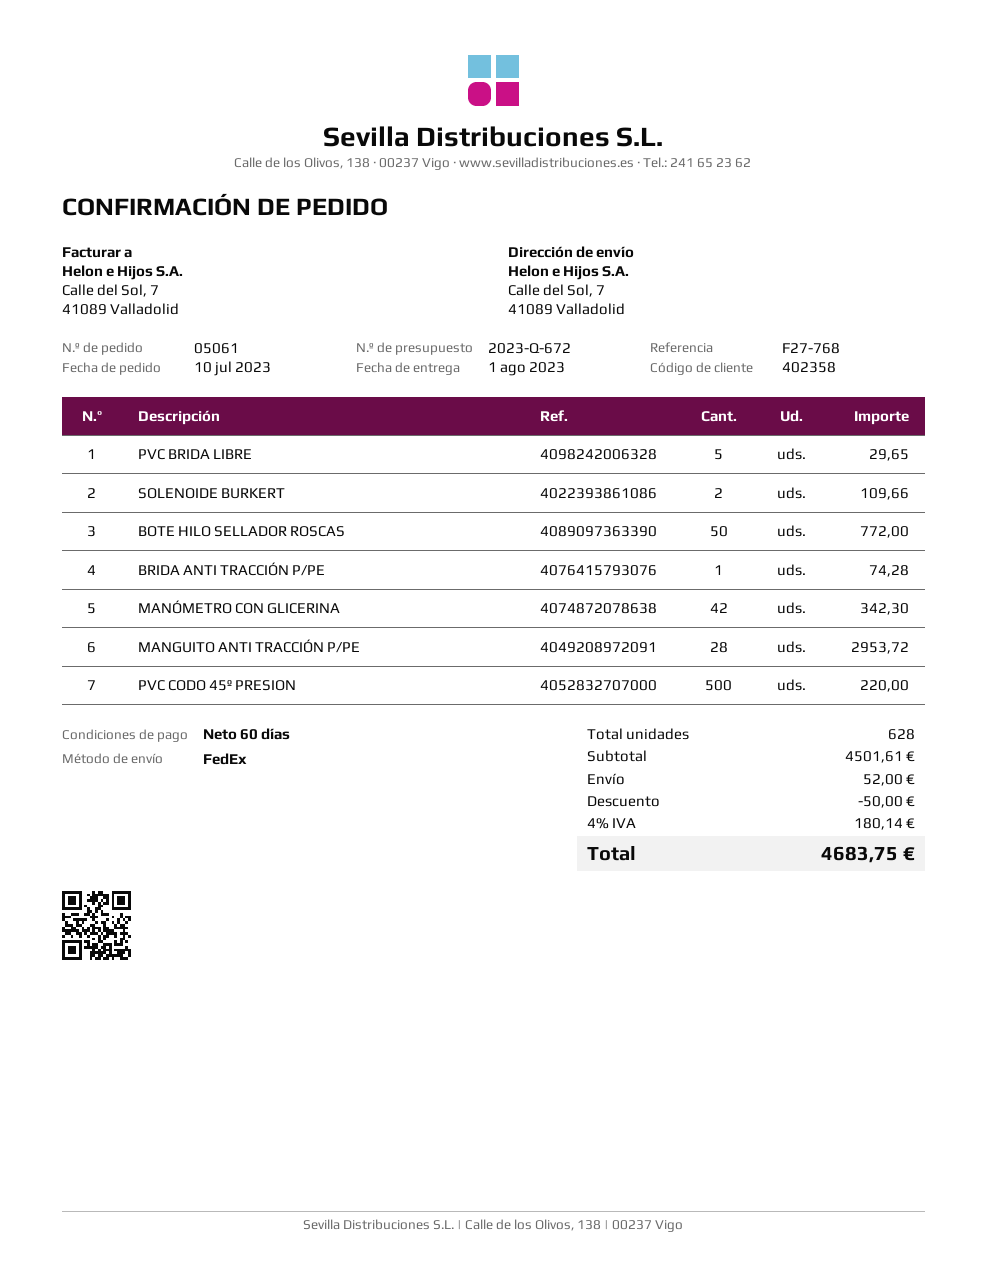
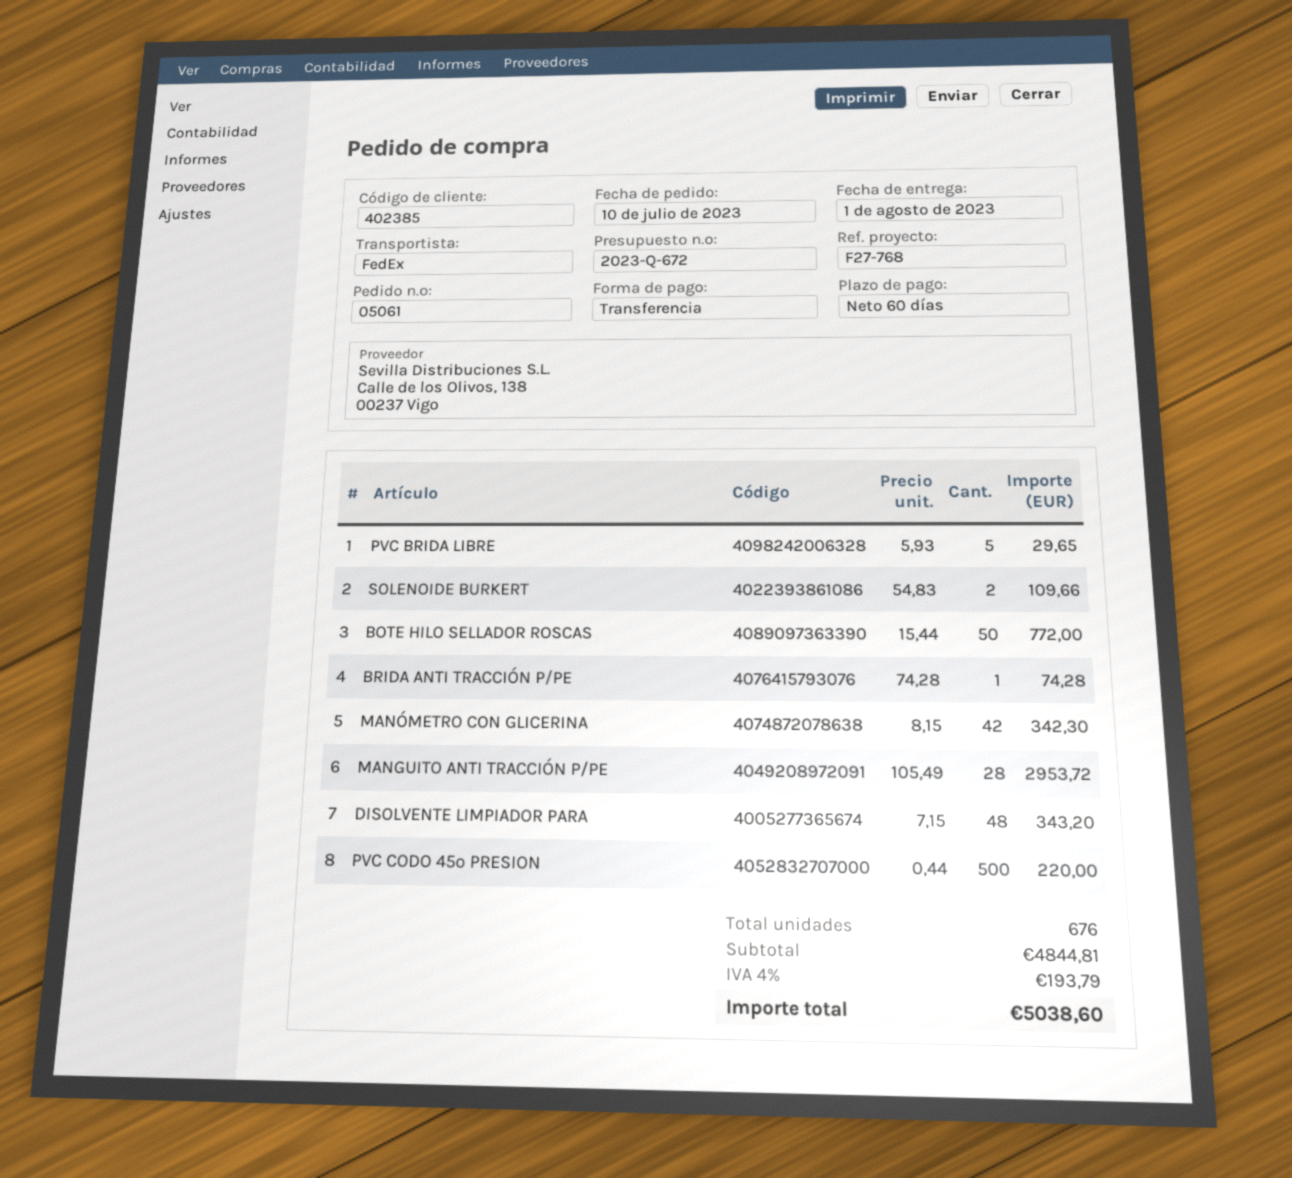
customer number: 402358 -> 402385
DISOLVENTE LIMPIADOR PARA: none -> 48 for 343.20
total quantity: 628 -> 676
subtotal: 4501.61 -> 4844.81
discount: 50.00 -> none
shipping: 52.00 -> none
tax: 4% = 180.14 -> 4% = 193.79
total: 4683.75 -> 5038.60

